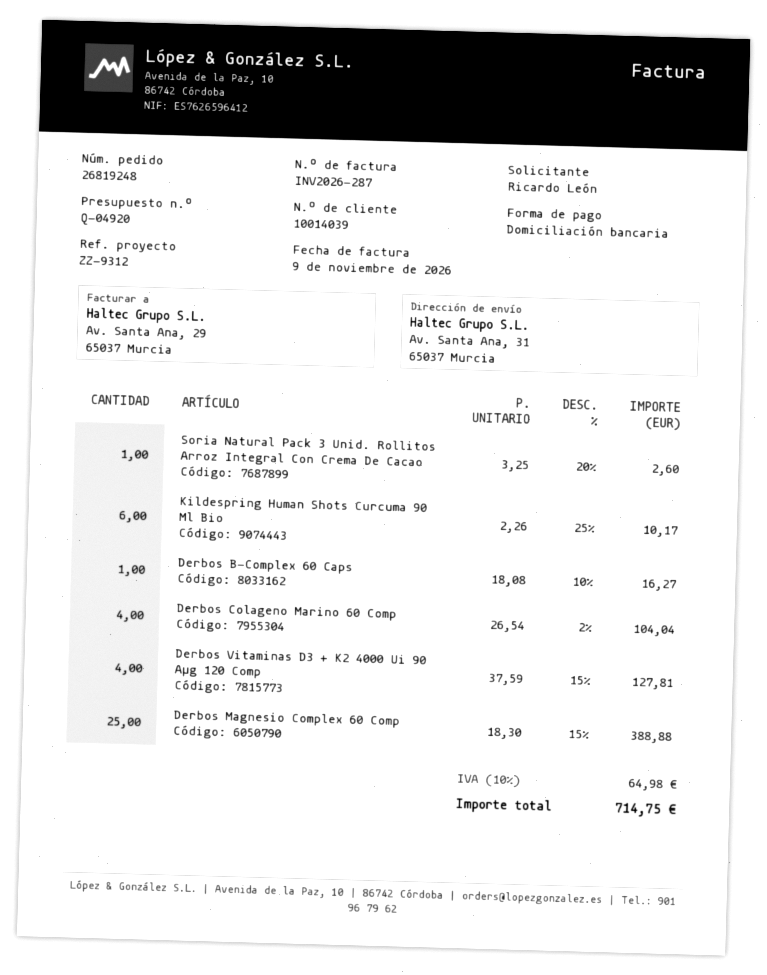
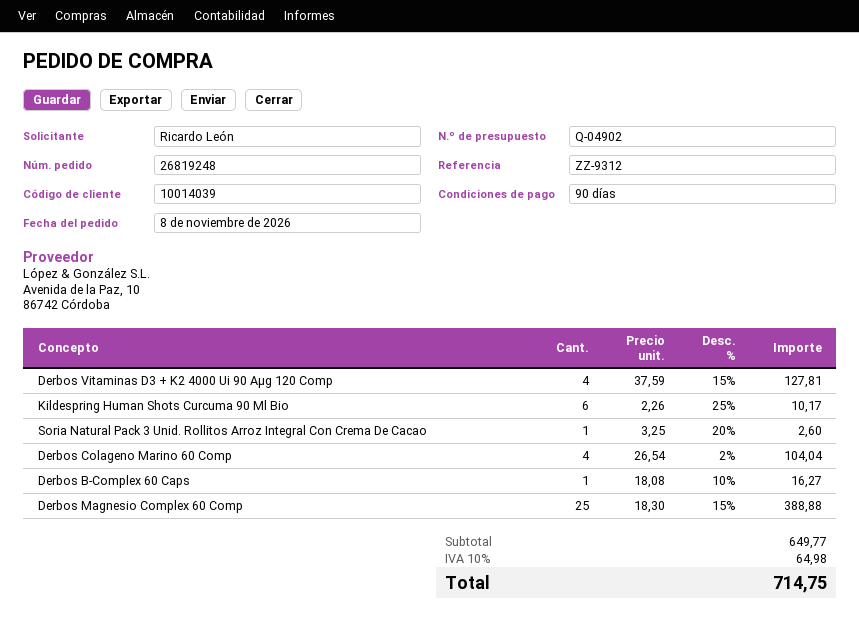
quote number: Q-04920 -> Q-04902

